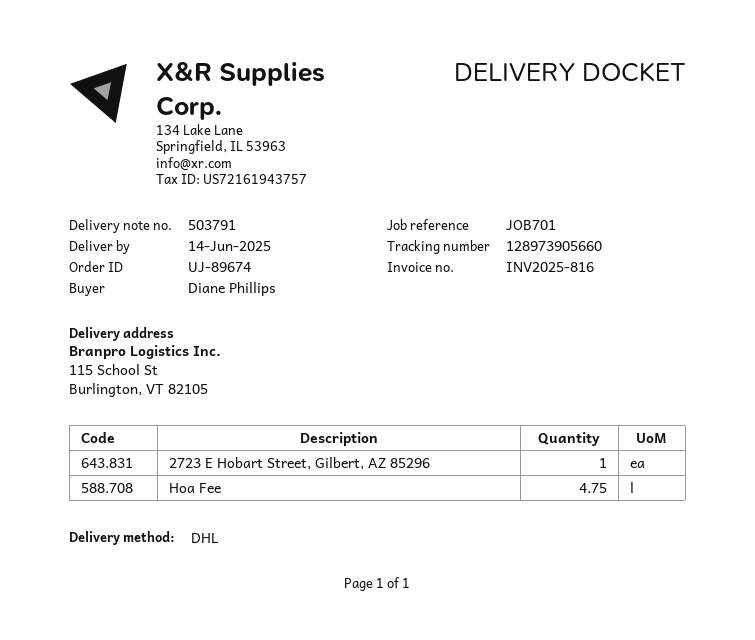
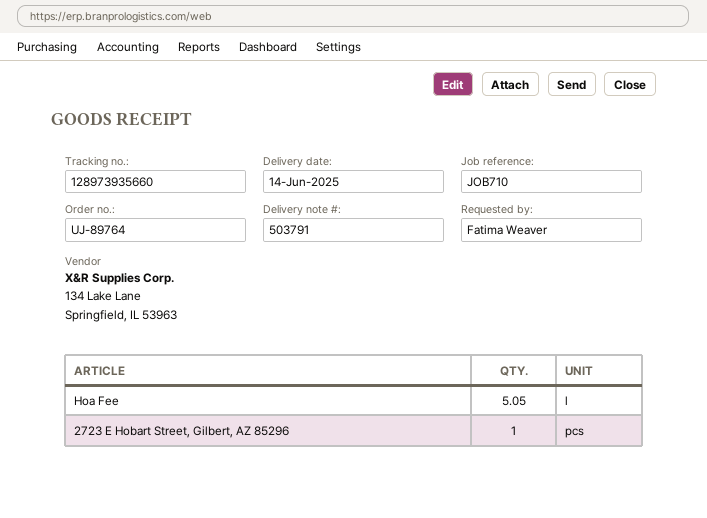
order number: UJ-89674 -> UJ-89764
reference: JOB701 -> JOB710
ordered by: Diane Phillips -> Fatima Weaver
tracking number: 128973905660 -> 128973935660
Hoa Fee: 4.75 -> 5.05

